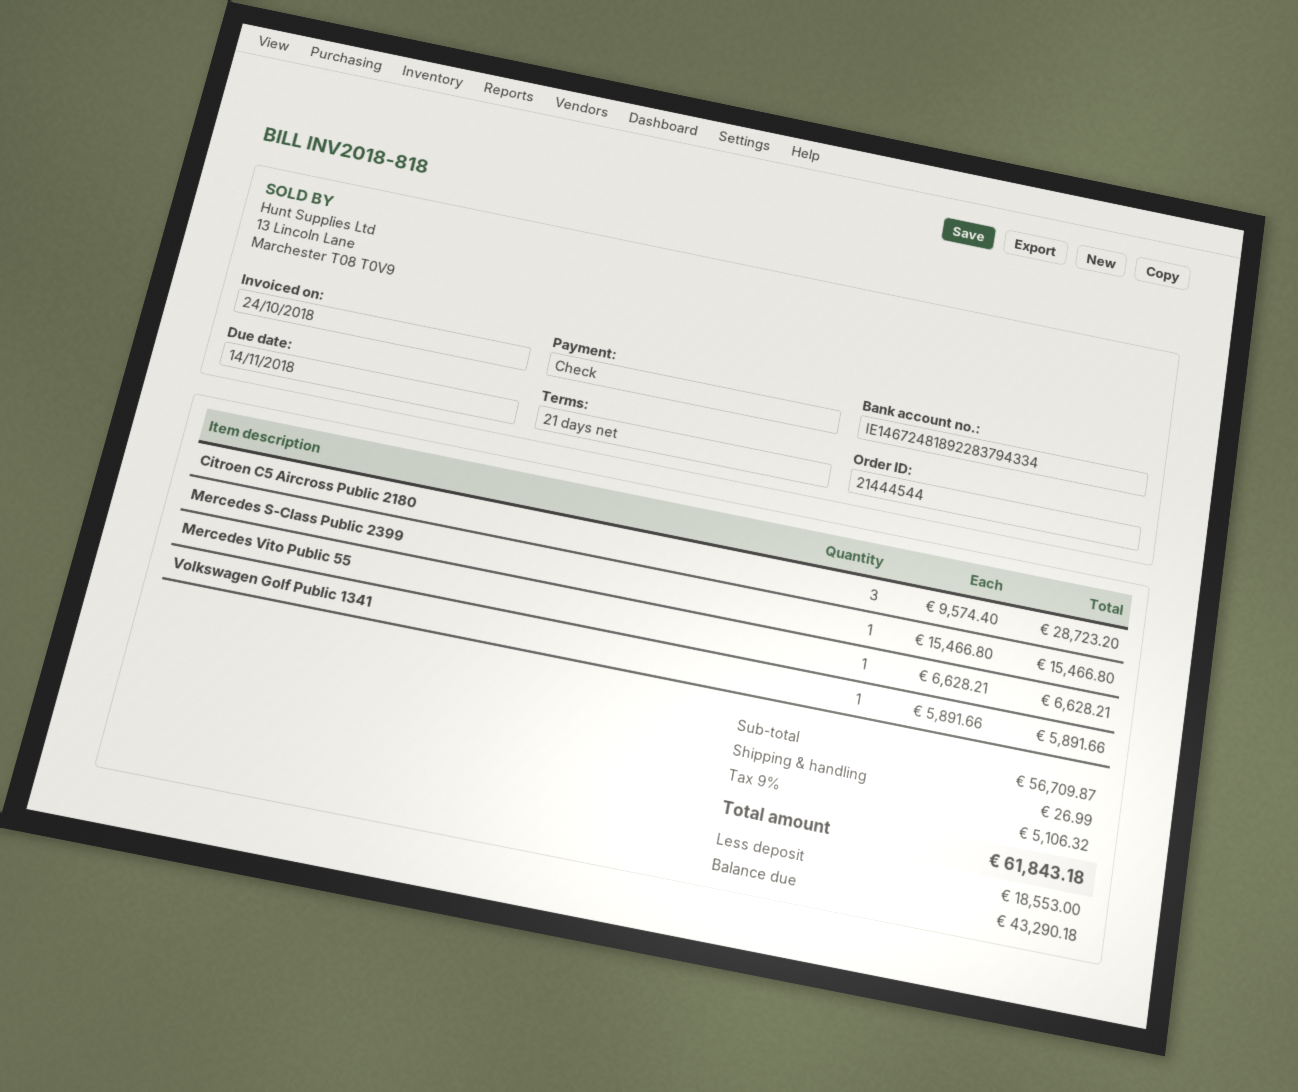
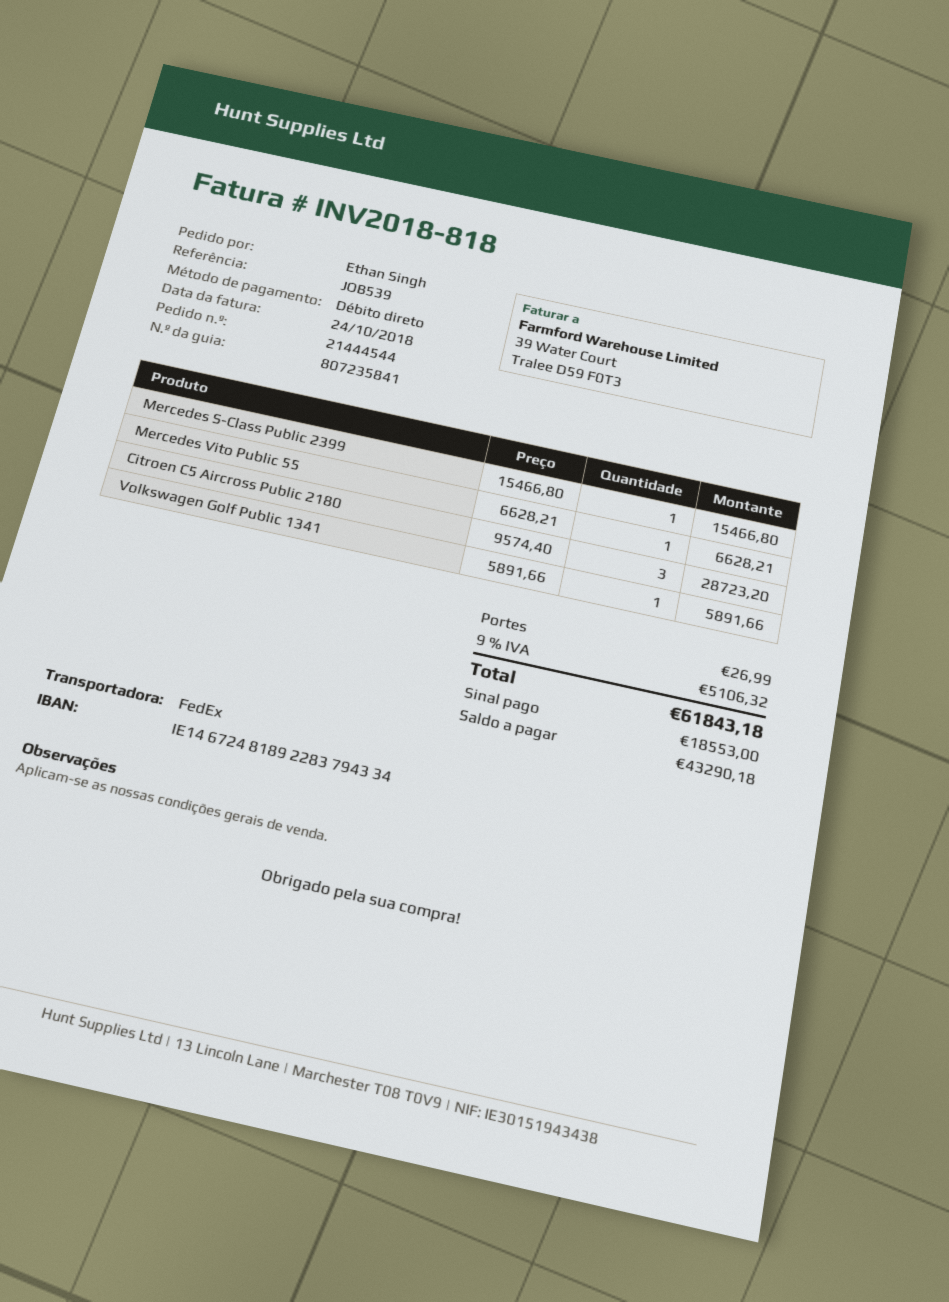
payment method: cheque -> direct debit

